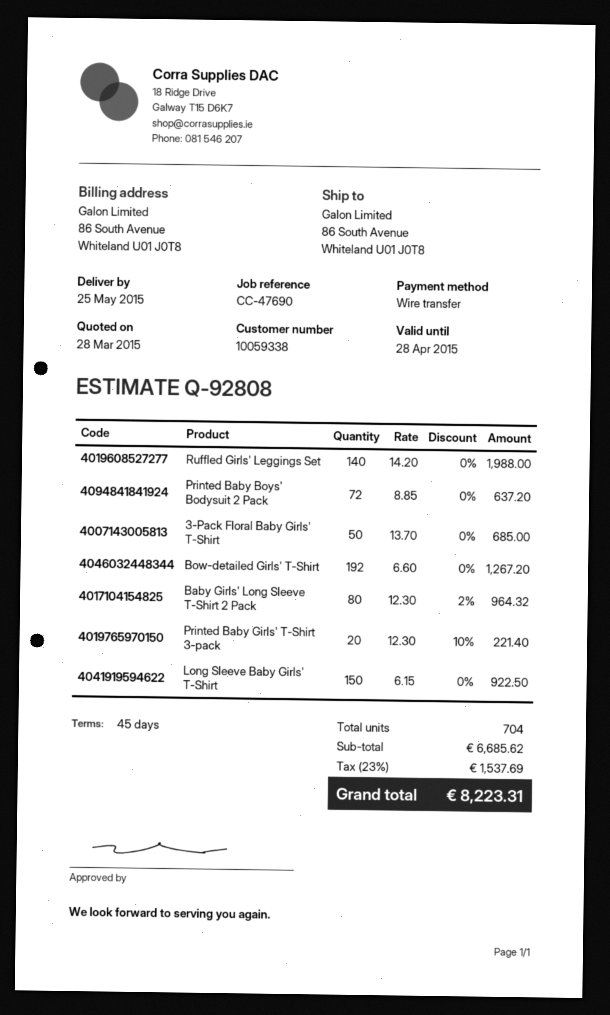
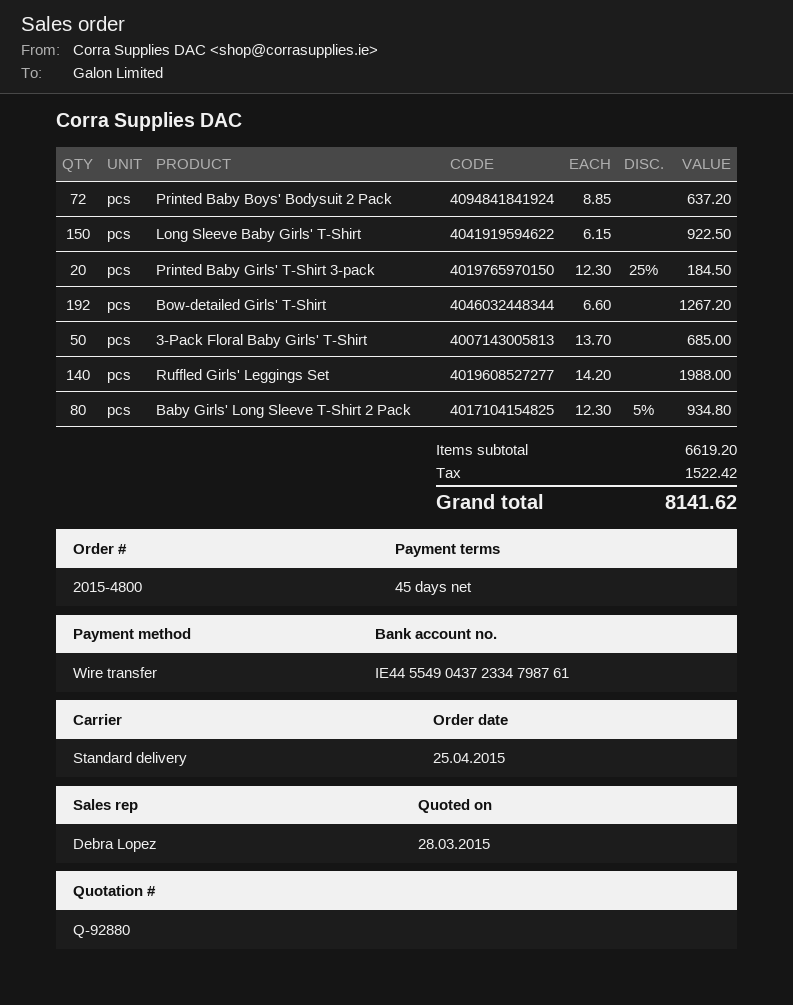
quote number: Q-92808 -> Q-92880
Baby Girls' Long Sleeve T-Shirt 2 Pack: 80 x 12.30 - 2% = 964.32 -> 80 x 12.30 - 5% = 934.80
Printed Baby Girls' T-Shirt 3-pack: 20 x 12.30 - 10% = 221.40 -> 20 x 12.30 - 25% = 184.50
subtotal: 6685.62 -> 6619.20
tax: 1537.69 -> 1522.42
total: 8223.31 -> 8141.62

